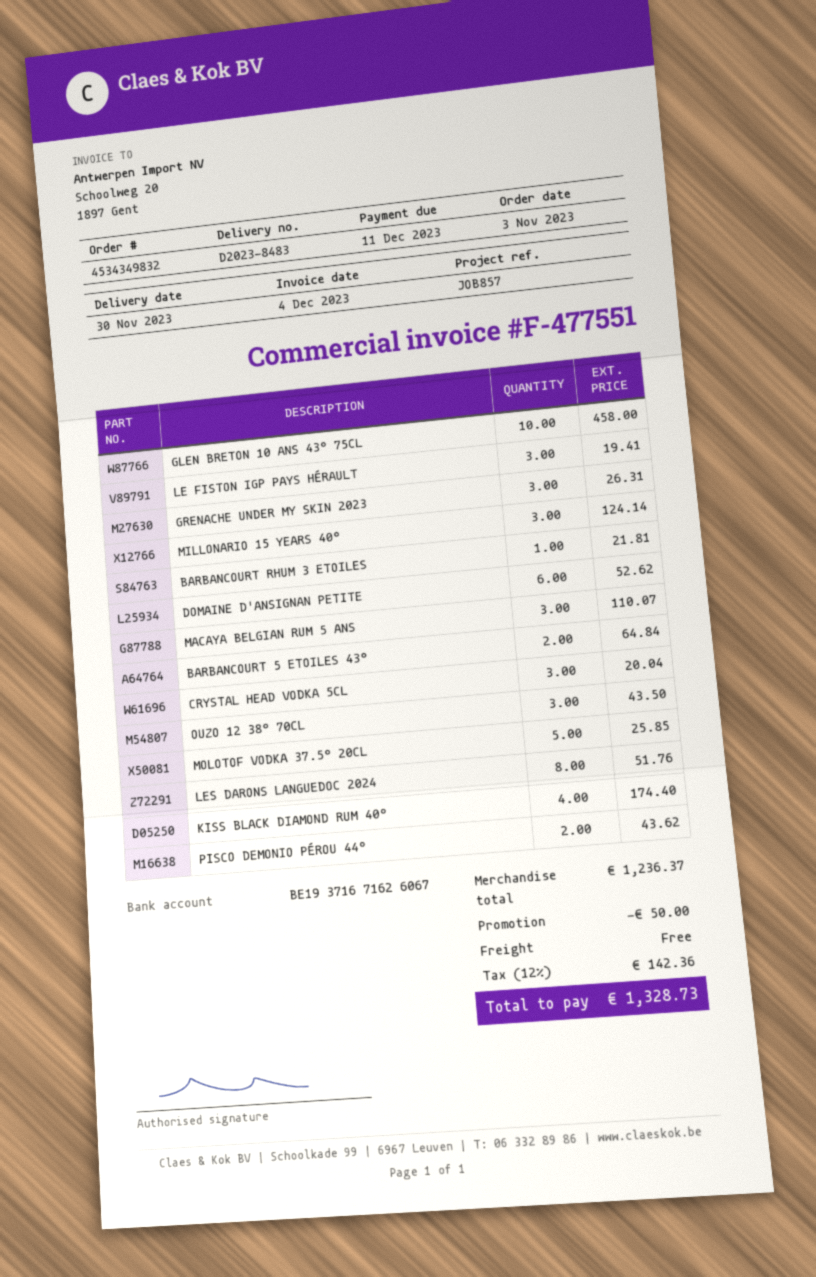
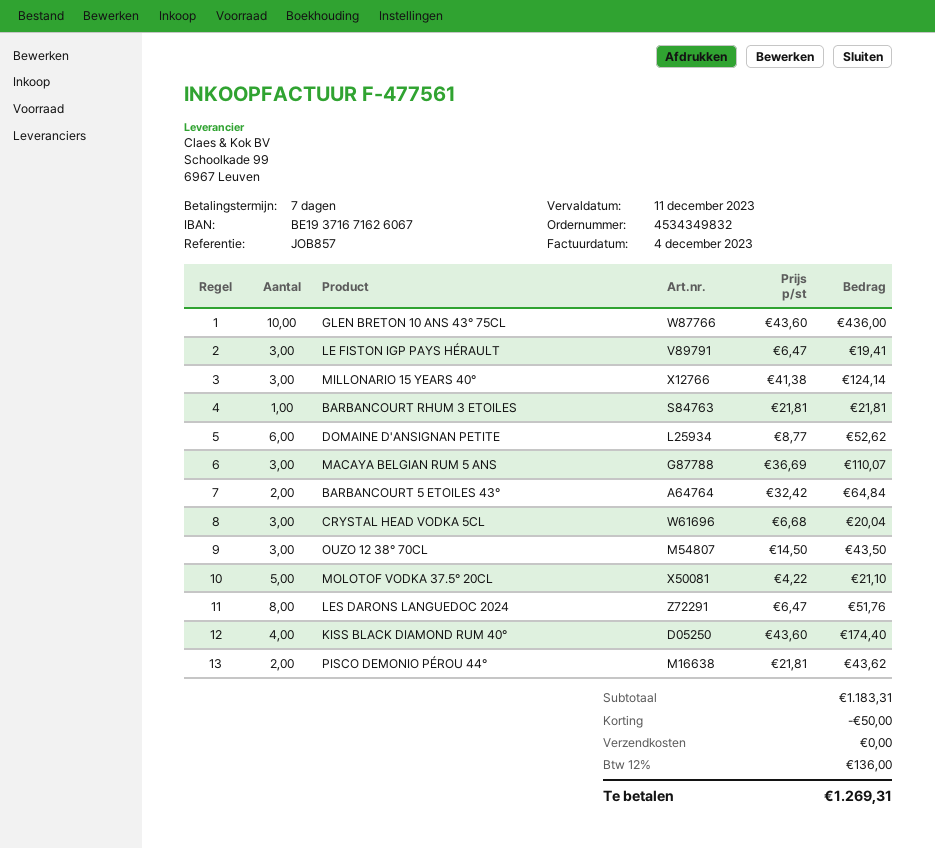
invoice number: F-477551 -> F-477561
GLEN BRETON 10 ANS 43° 75CL: 10 for 458.00 -> 10 for 436.00
GRENACHE UNDER MY SKIN 2023: 3 for 26.31 -> none
MOLOTOF VODKA 37.5° 20CL: 5 for 25.85 -> 5 for 21.10
subtotal: 1236.37 -> 1183.31
tax: 12% = 142.36 -> 12% = 136.00
total: 1328.73 -> 1269.31

